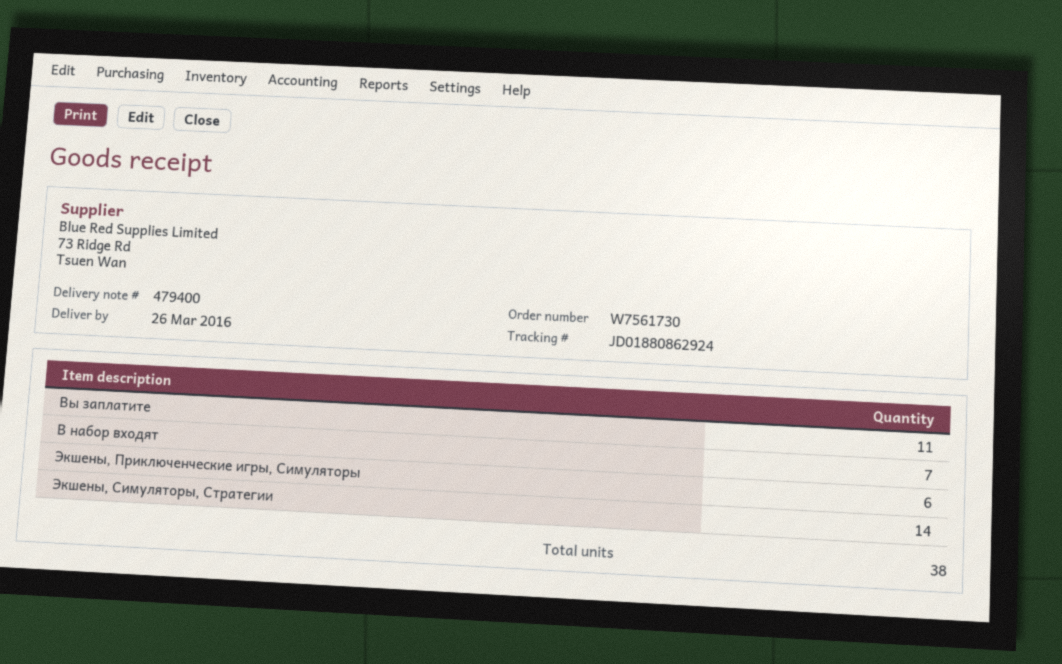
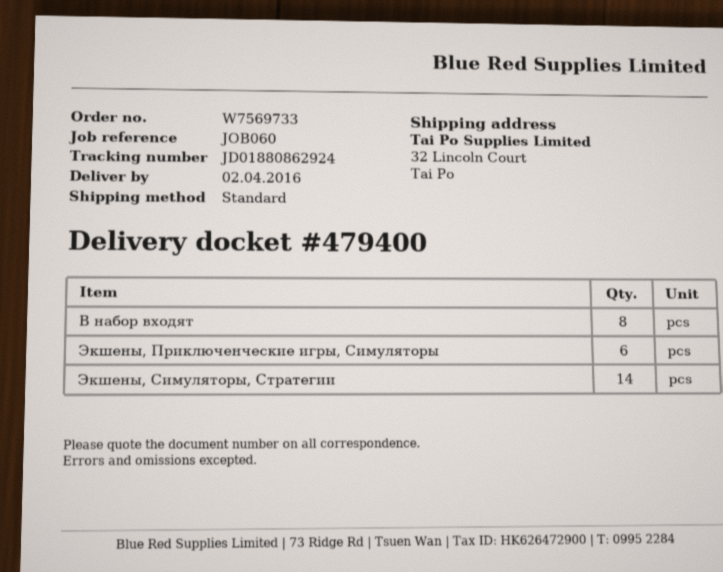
order number: W7561730 -> W7569733
delivery date: 2016-03-26 -> 2016-04-02
Вы заплатите: 11 -> none
В набор входят: 7 -> 8

